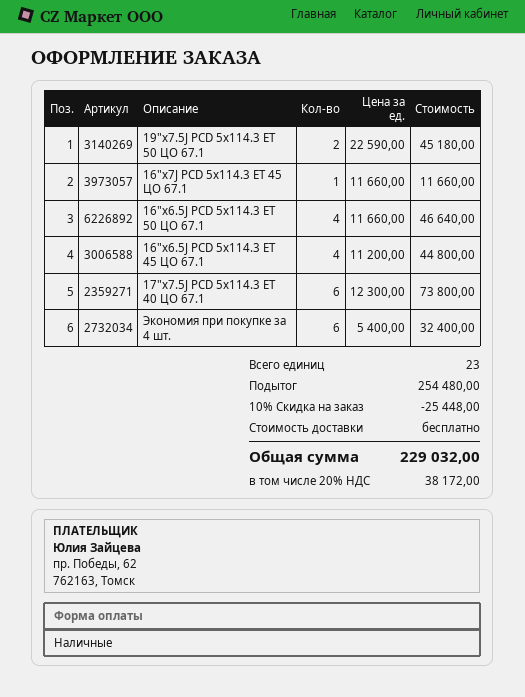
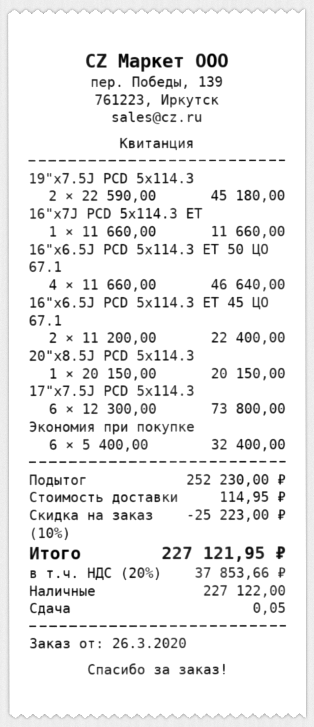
16"x6.5J PCD 5x114.3 ЕТ 45 ЦО 67.1: 4 x 11200.00 = 44800.00 -> 2 x 11200.00 = 22400.00
20"x8.5J PCD 5x114.3: none -> 1 x 20150.00 = 20150.00
subtotal: 254480.00 -> 252230.00
discount: 10% = 25448.00 -> 10% = 25223.00
shipping: 0.00 -> 114.95
tax: 20% = 38172.00 -> 20% = 37853.66
total: 229032.00 -> 227121.95

